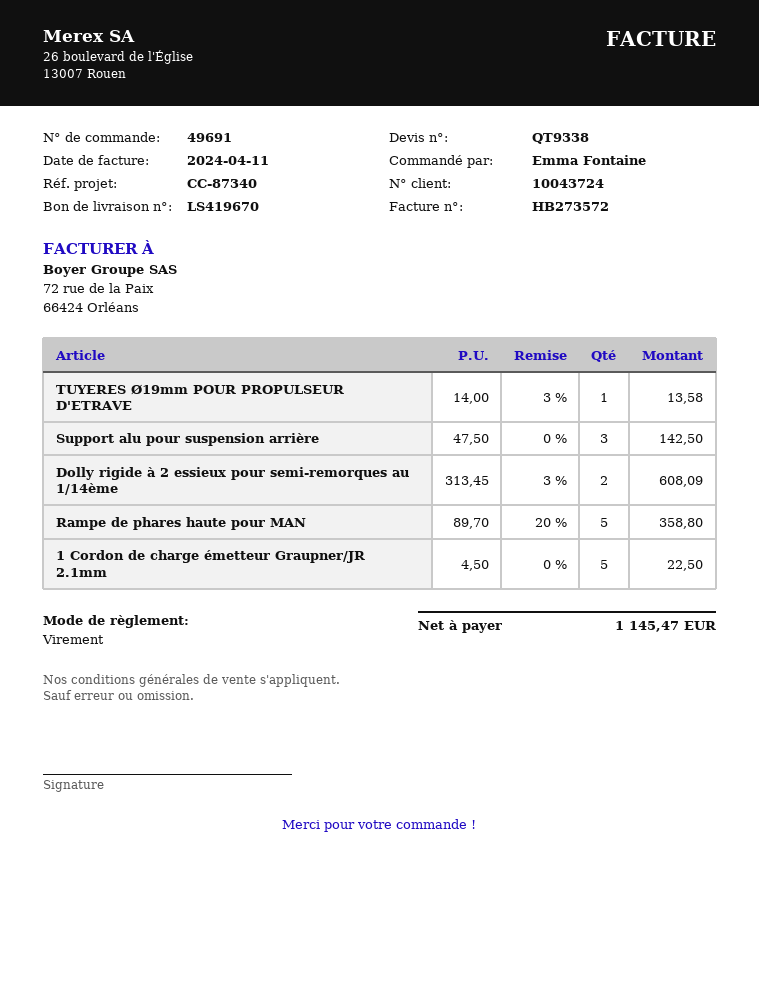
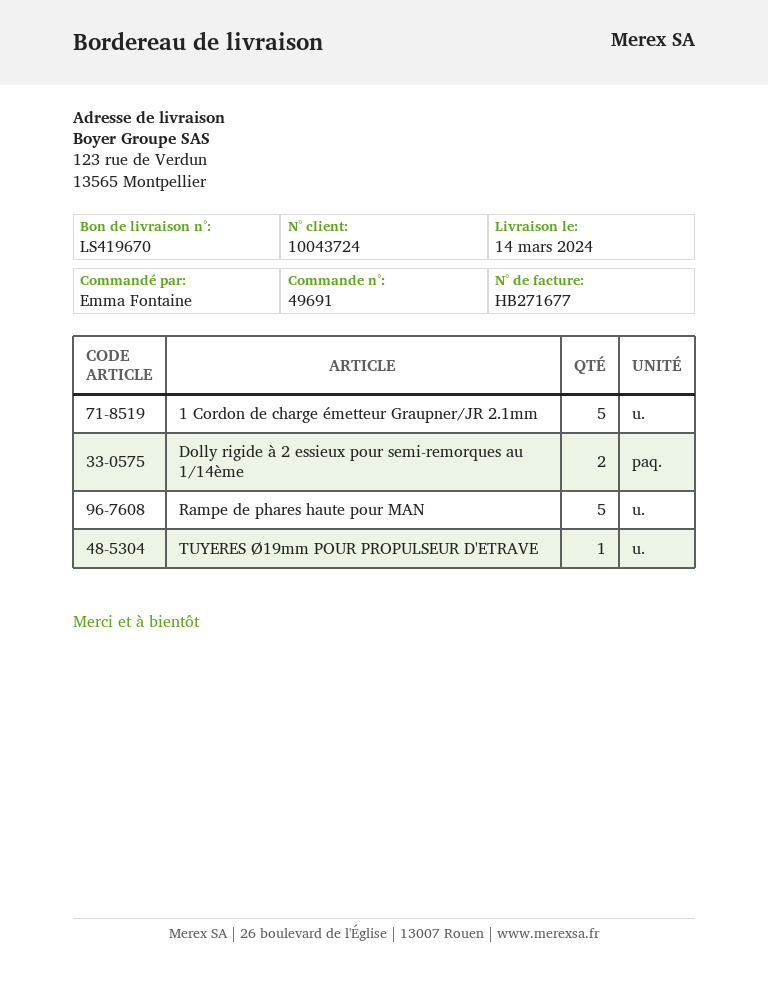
invoice number: HB273572 -> HB271677
Support alu pour suspension arrière: 3 -> none

